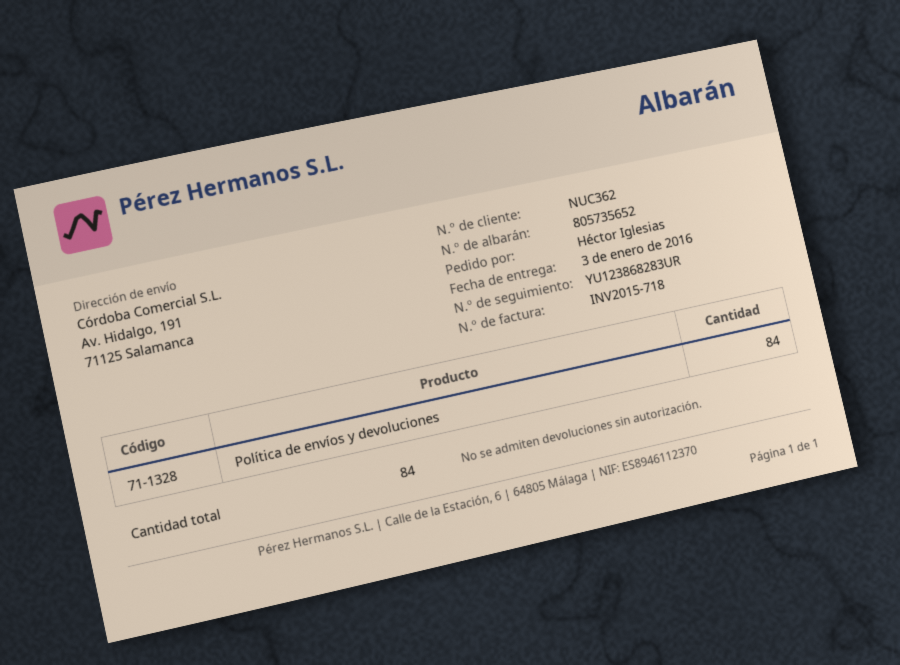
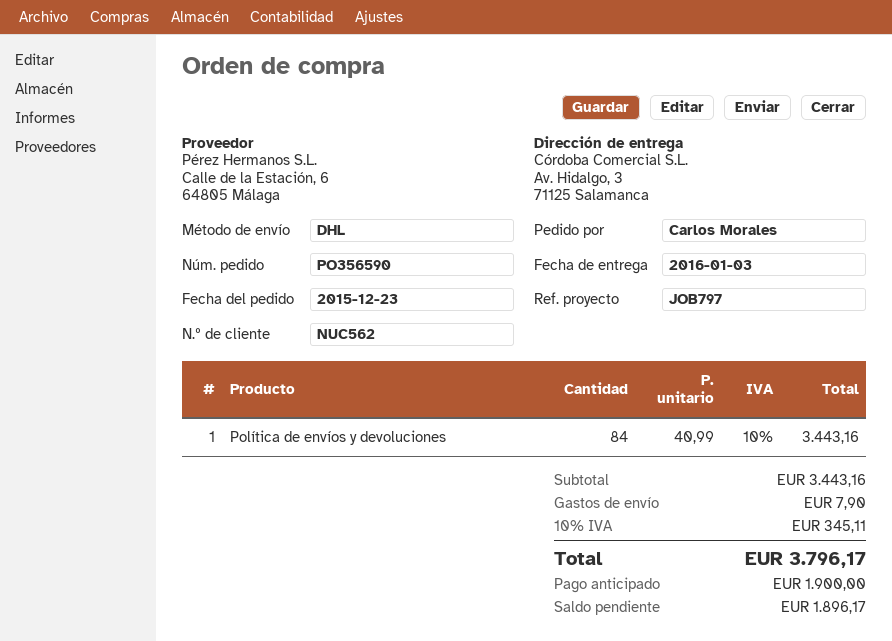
customer number: NUC362 -> NUC562
ordered by: Héctor Iglesias -> Carlos Morales
ship to: Av. Hidalgo, 191, 71125 Salamanca -> Av. Hidalgo, 3, 71125 Salamanca

